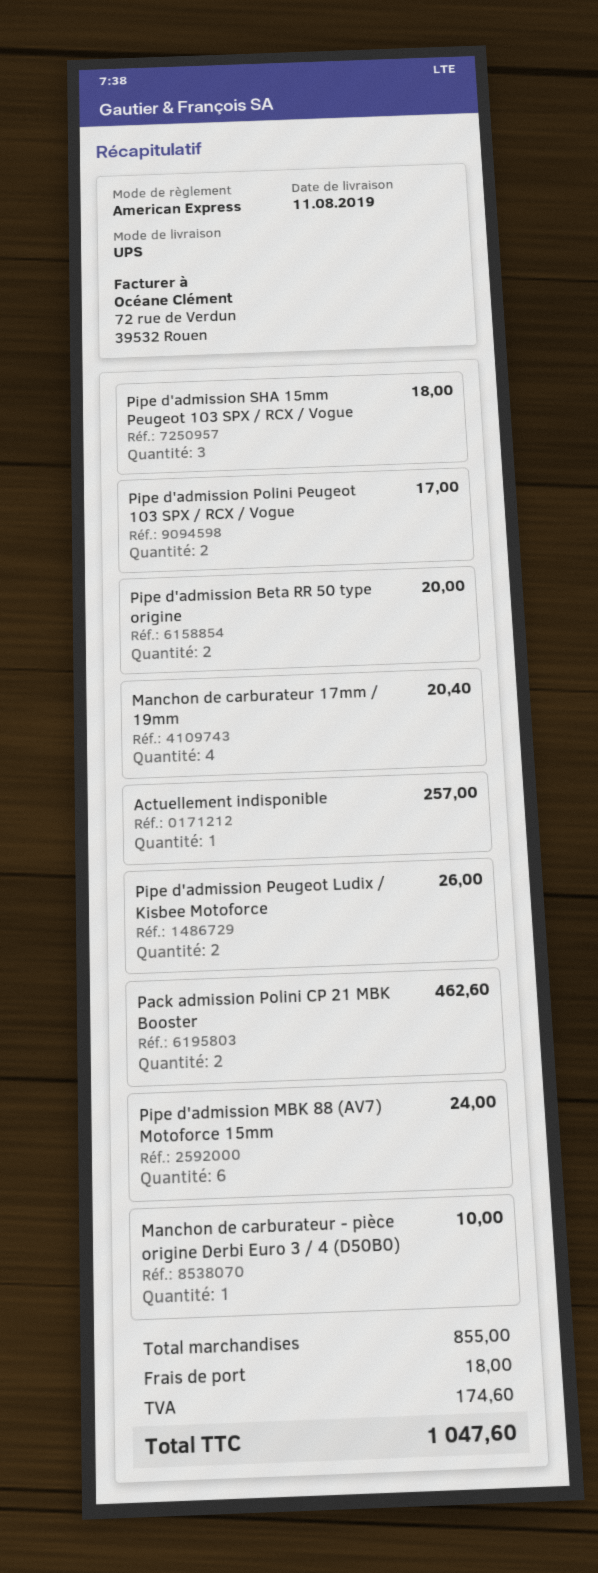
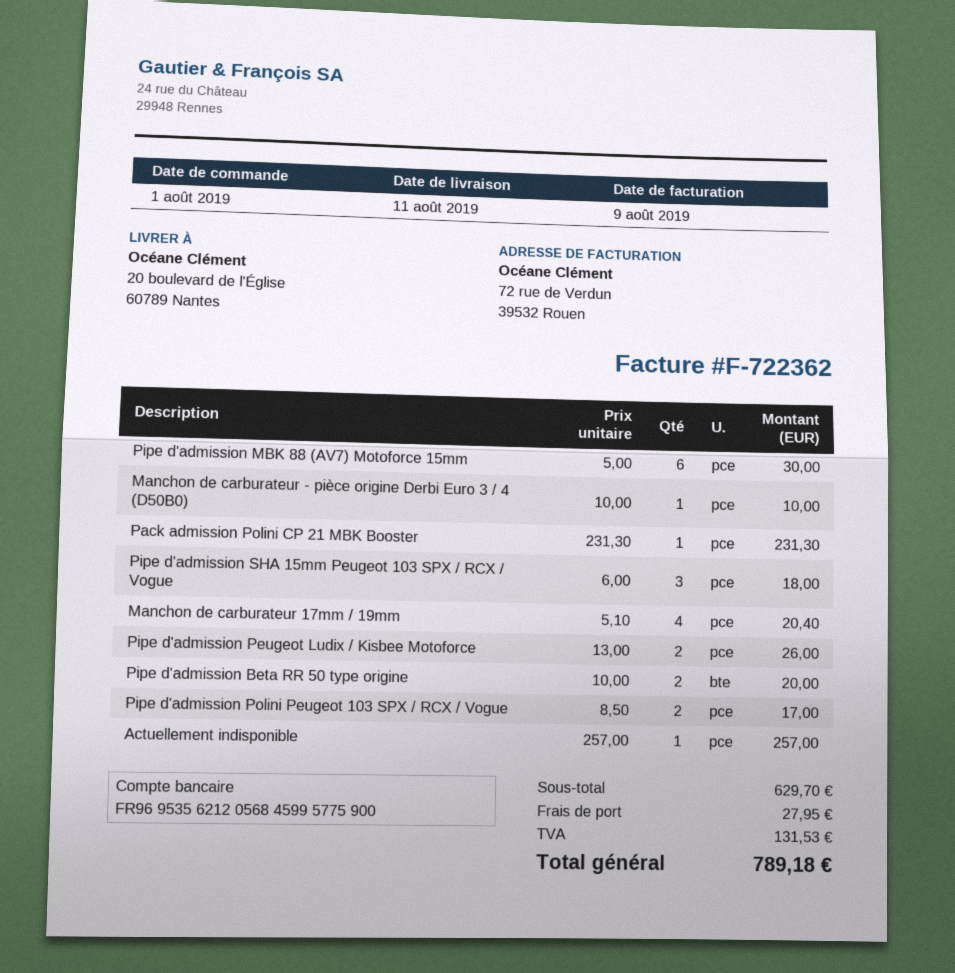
Pack admission Polini CP 21 MBK Booster: 2 for 462.60 -> 1 for 231.30
Pipe d'admission MBK 88 (AV7) Motoforce 15mm: 6 for 24.00 -> 6 for 30.00
subtotal: 855.00 -> 629.70
shipping: 18.00 -> 27.95
tax: 174.60 -> 131.53
total: 1047.60 -> 789.18

